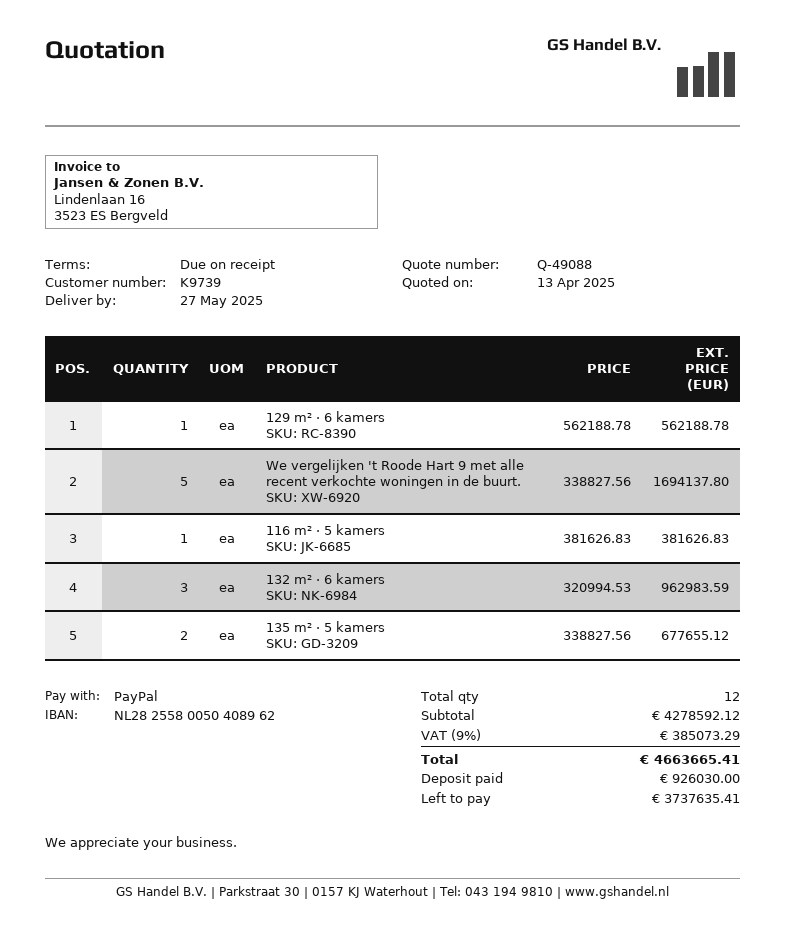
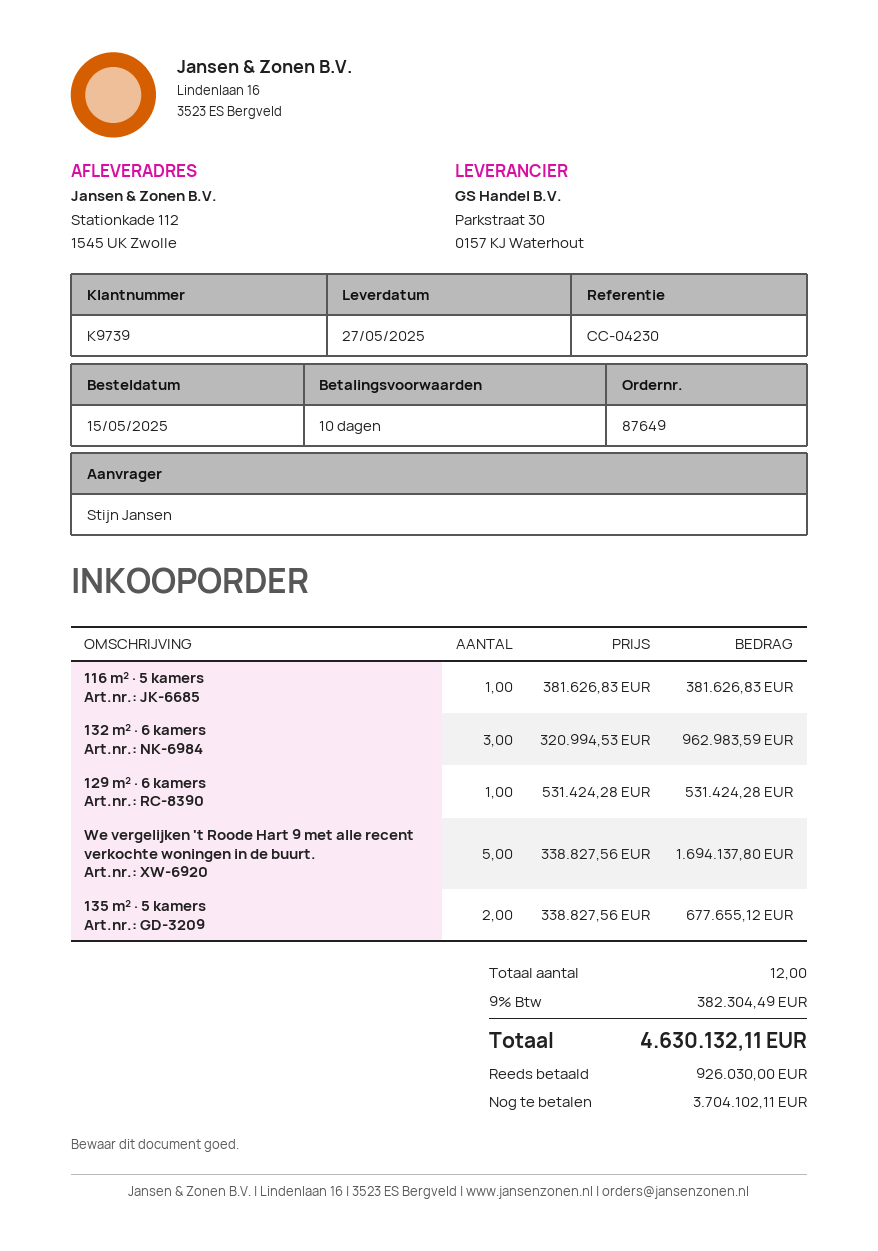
payment terms: on receipt -> 10 days
129 m² · 6 kamers: 1 x 562188.78 = 562188.78 -> 1 x 531424.28 = 531424.28
tax: 9% = 385073.29 -> 9% = 382304.49
total: 4663665.41 -> 4630132.11
balance: 3737635.41 -> 3704102.11

